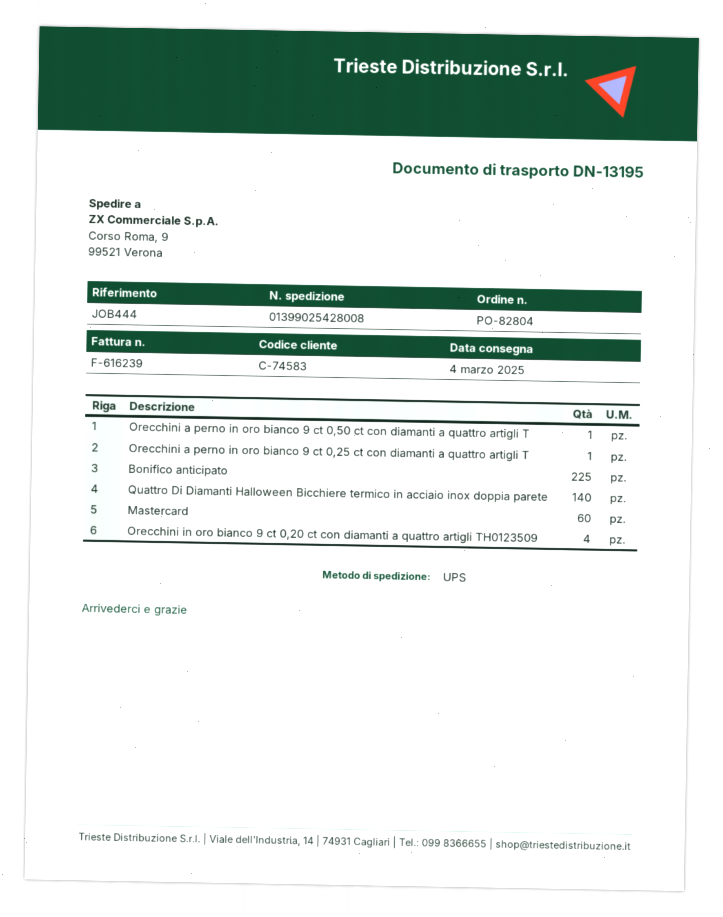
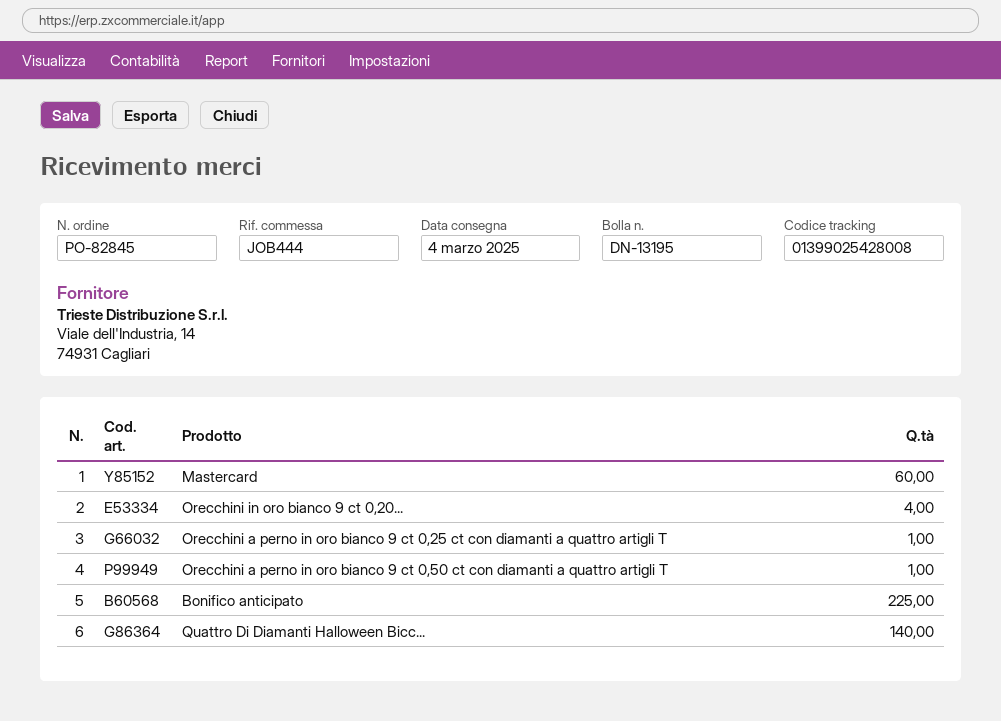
order number: PO-82804 -> PO-82845

